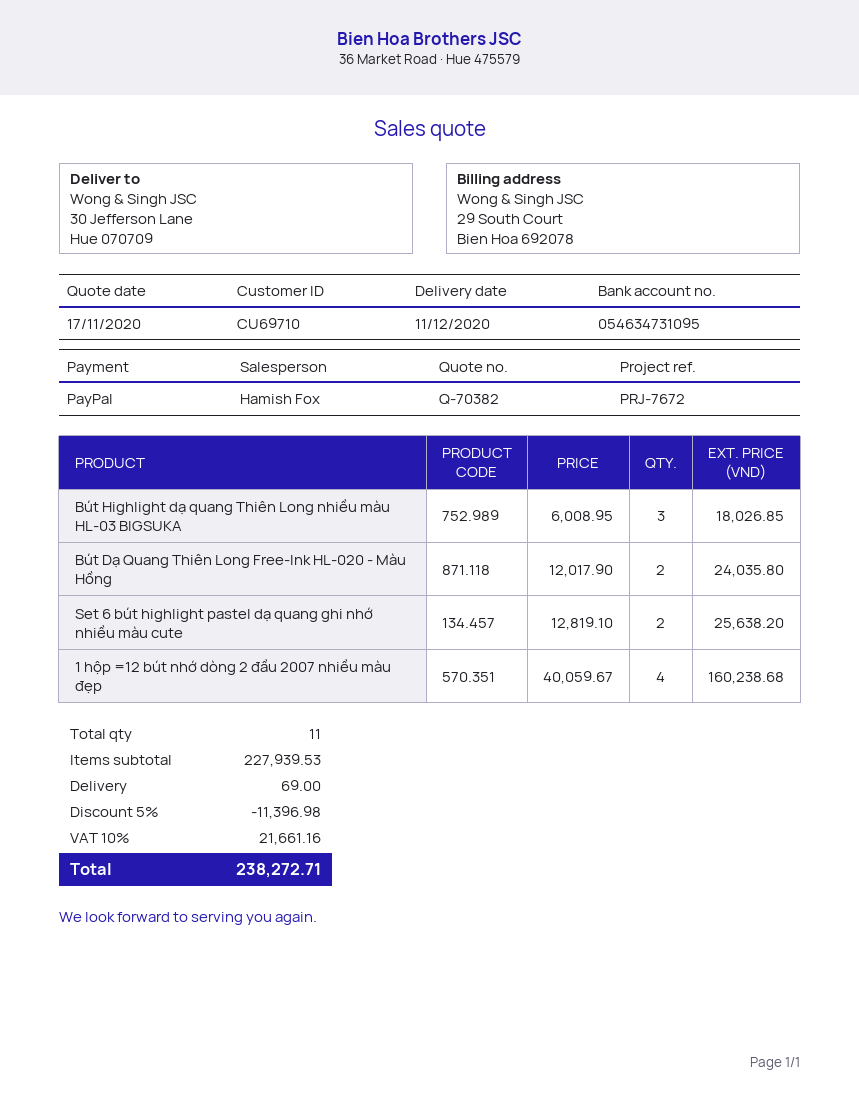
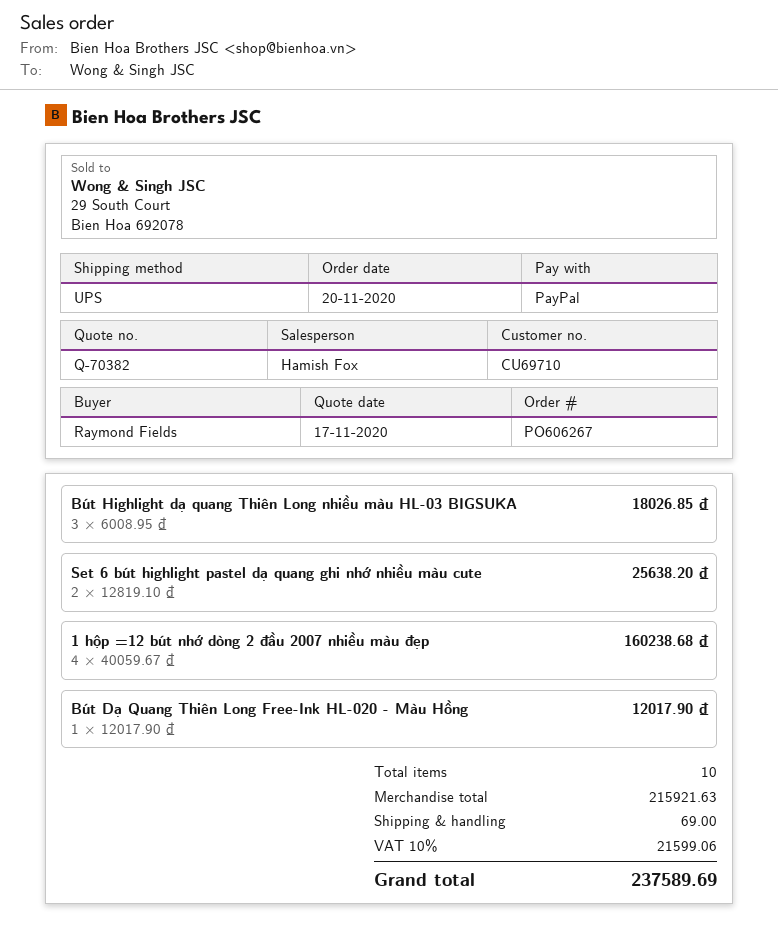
Bút Dạ Quang Thiên Long Free-Ink HL-020 - Màu Hồng: 2 x 12017.90 = 24035.80 -> 1 x 12017.90 = 12017.90
total quantity: 11 -> 10
subtotal: 227939.53 -> 215921.63
discount: 5% = 11396.98 -> none
tax: 10% = 21661.16 -> 10% = 21599.06
total: 238272.71 -> 237589.69

